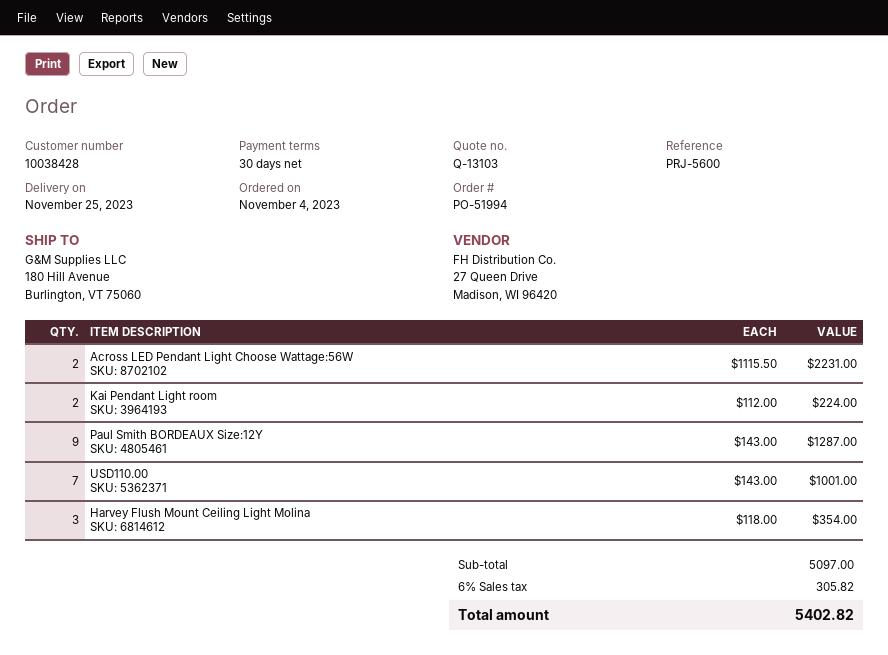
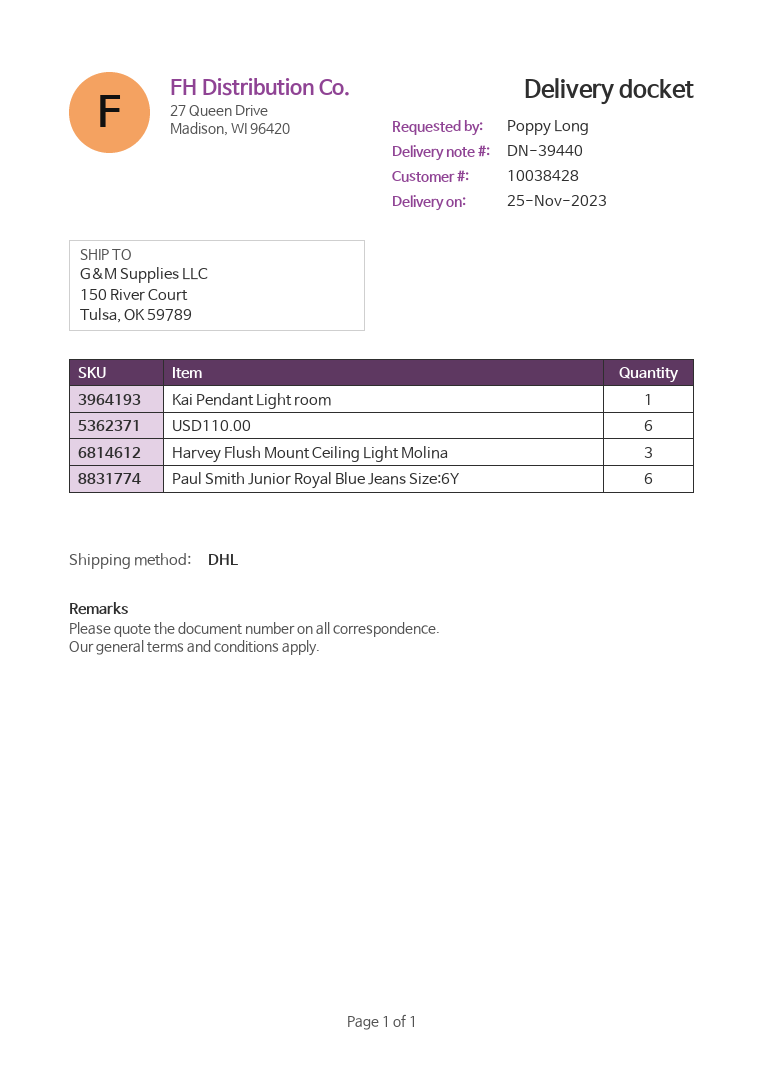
ship to: 180 Hill Avenue, Burlington, VT 75060 -> 150 River Court, Tulsa, OK 59789
Across LED Pendant Light Choose Wattage:56W: 2 -> none
Kai Pendant Light room: 2 -> 1
Paul Smith BORDEAUX Size:12Y: 9 -> none
USD110.00: 7 -> 6
Paul Smith Junior Royal Blue Jeans Size:6Y: none -> 6

